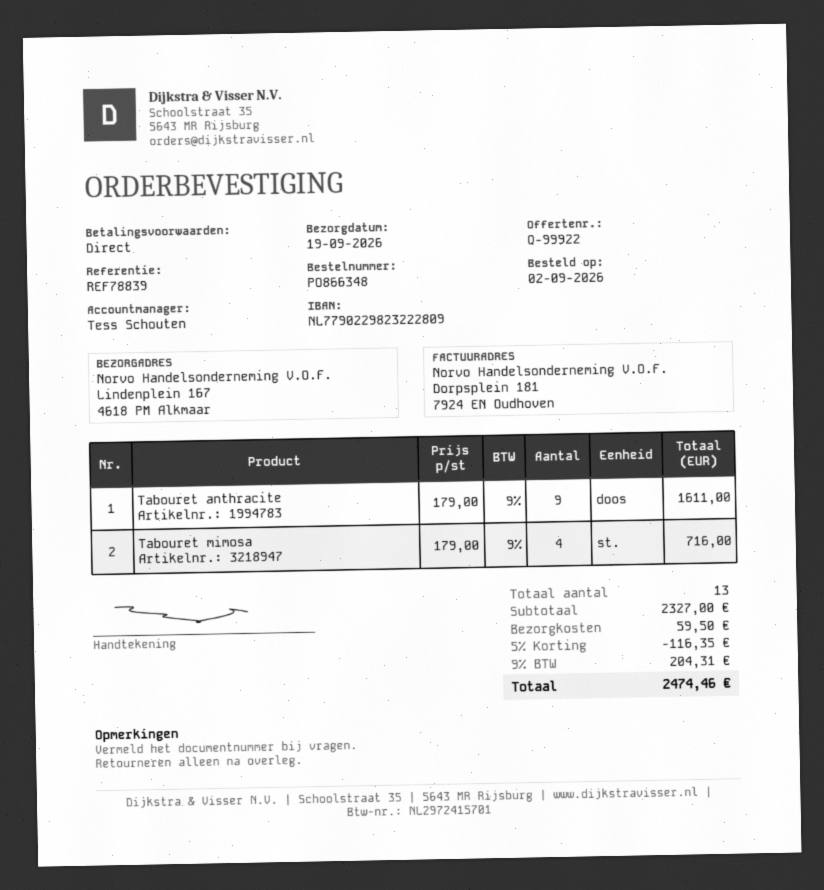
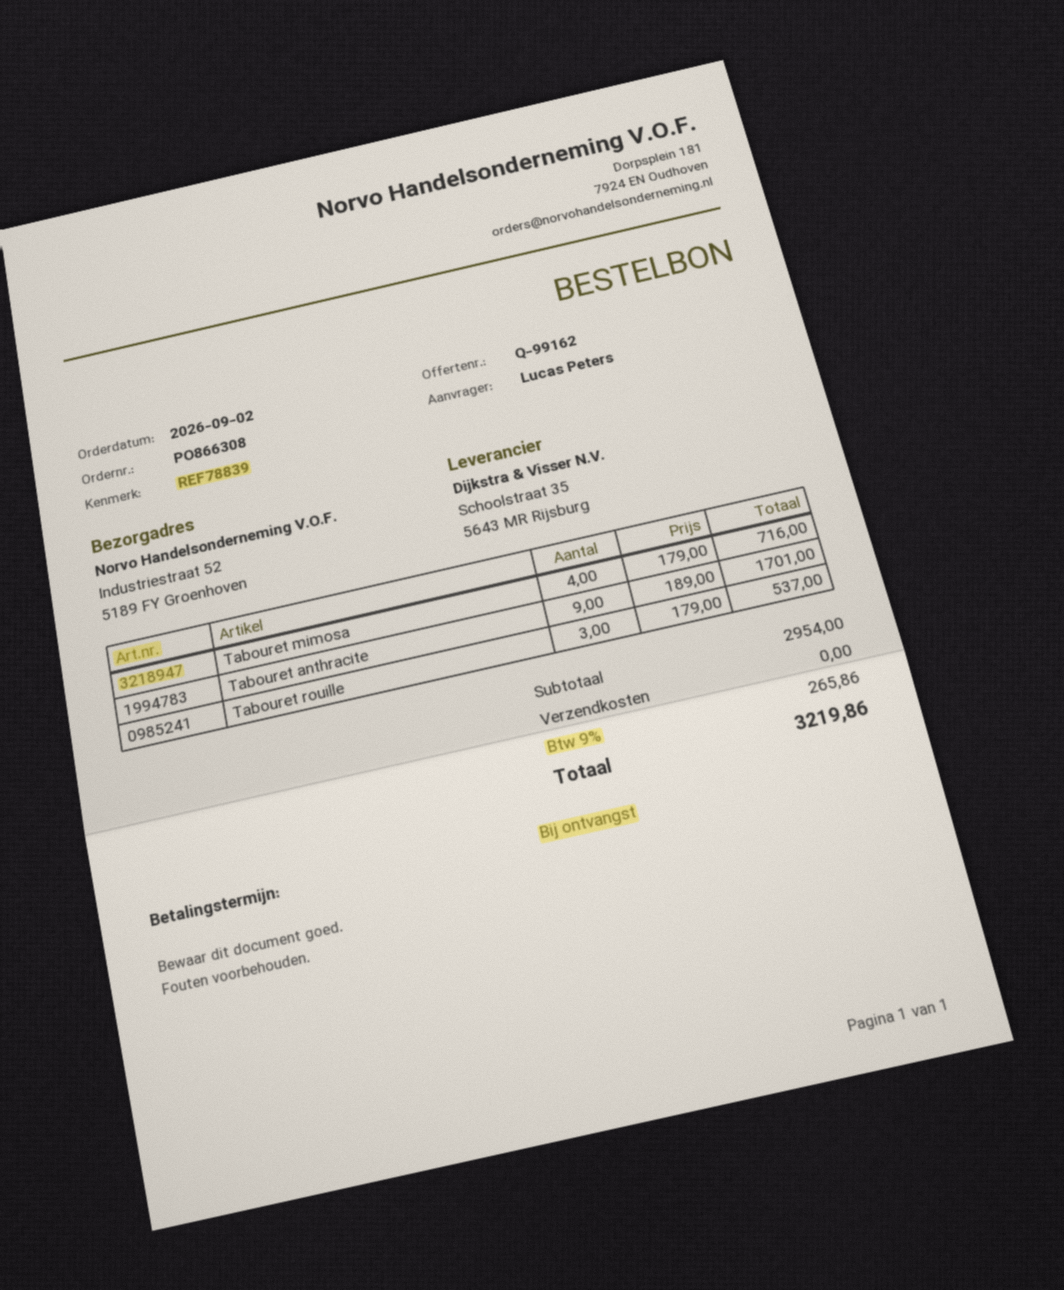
quote number: Q-99922 -> Q-99162
order number: PO866348 -> PO866308
ship to: Lindenplein 167, 4618 PM Alkmaar -> Industriestraat 52, 5189 FY Groenhoven
Tabouret anthracite: 9 x 179.00 = 1611.00 -> 9 x 189.00 = 1701.00
Tabouret rouille: none -> 3 x 179.00 = 537.00
subtotal: 2327.00 -> 2954.00
discount: 5% = 116.35 -> none
shipping: 59.50 -> 0.00
tax: 9% = 204.31 -> 9% = 265.86
total: 2474.46 -> 3219.86

